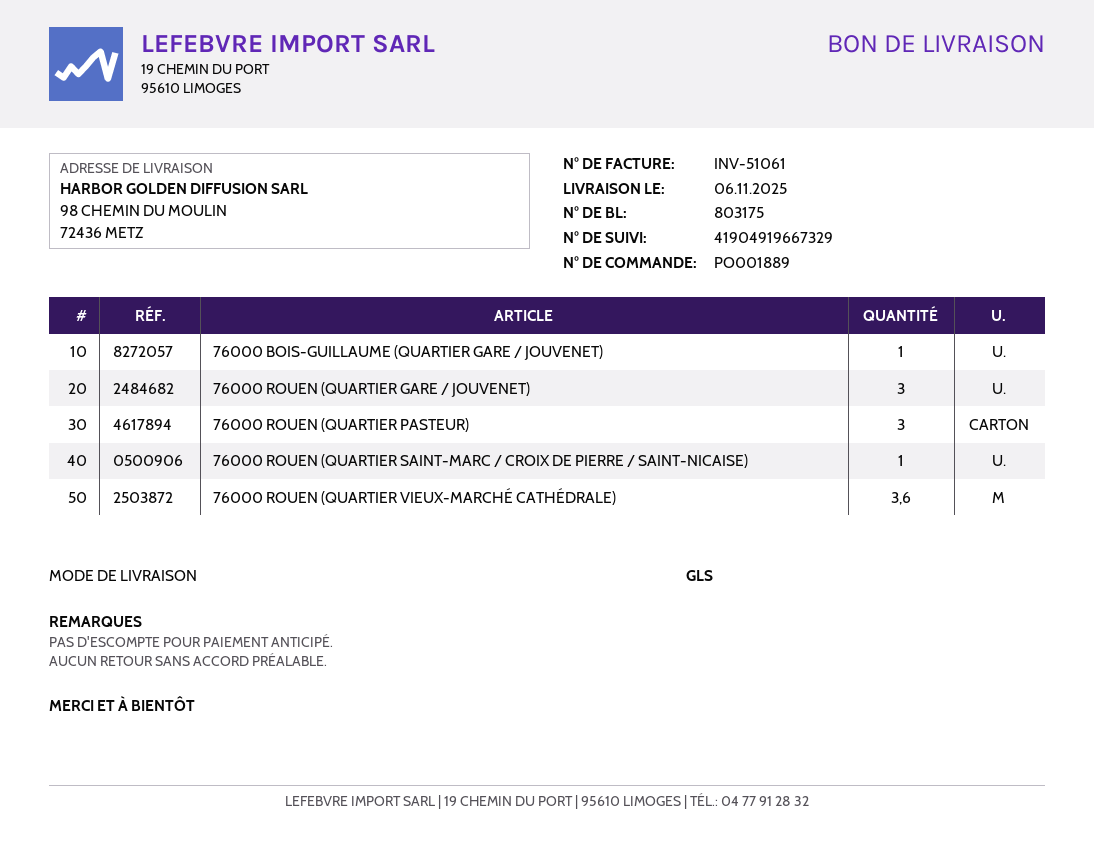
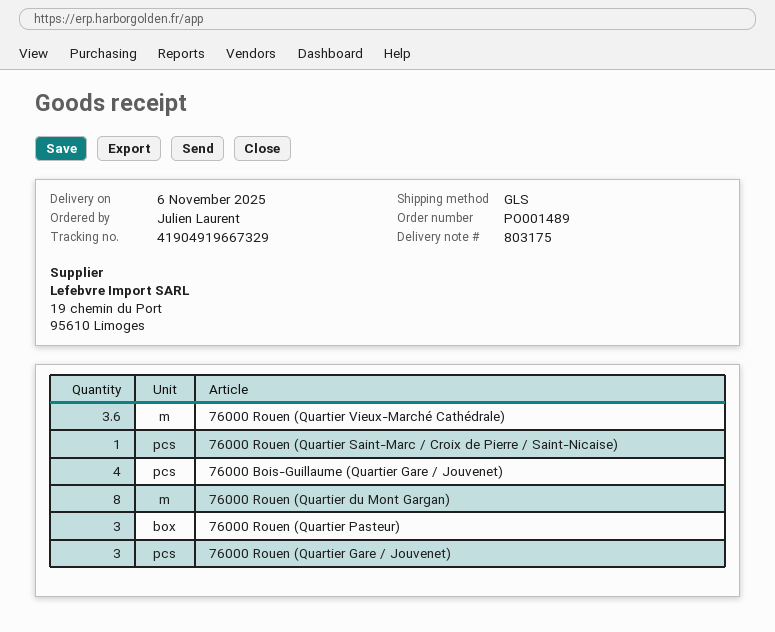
order number: PO001889 -> PO001489
76000 BOIS-GUILLAUME (QUARTIER GARE / JOUVENET): 1 -> 4
76000 Rouen (Quartier du Mont Gargan): none -> 8

